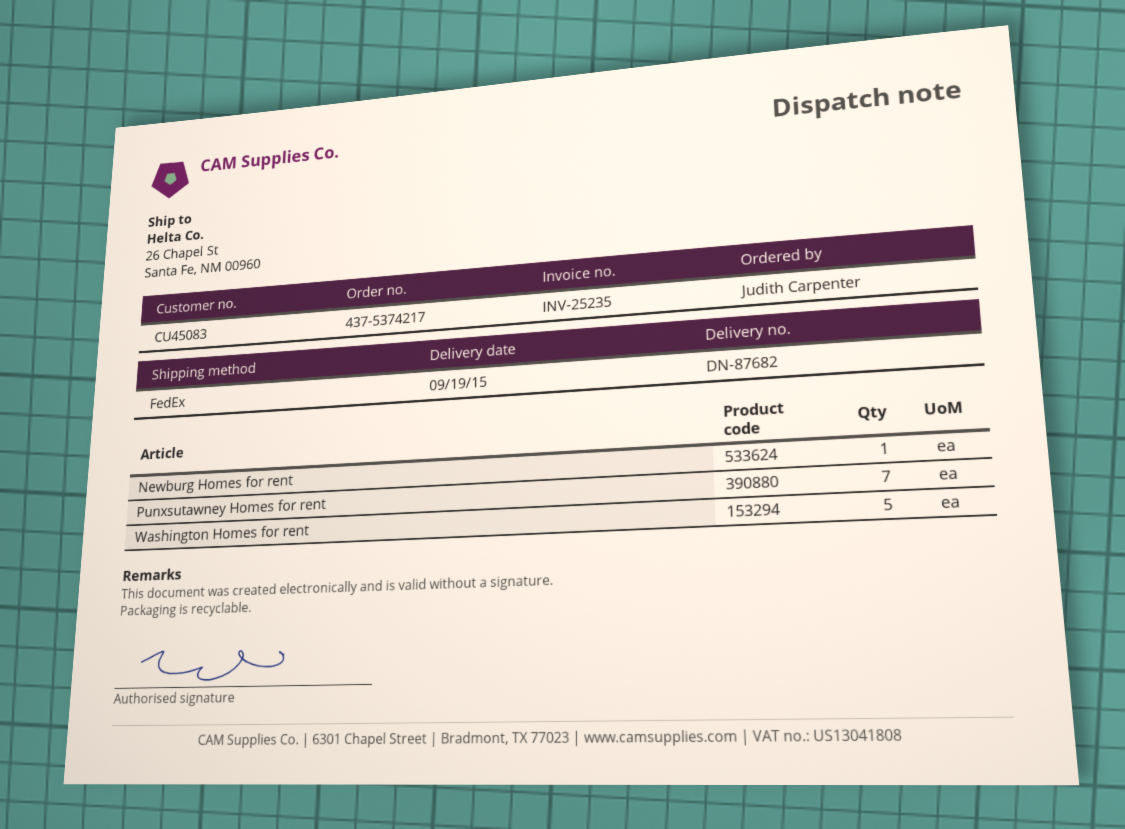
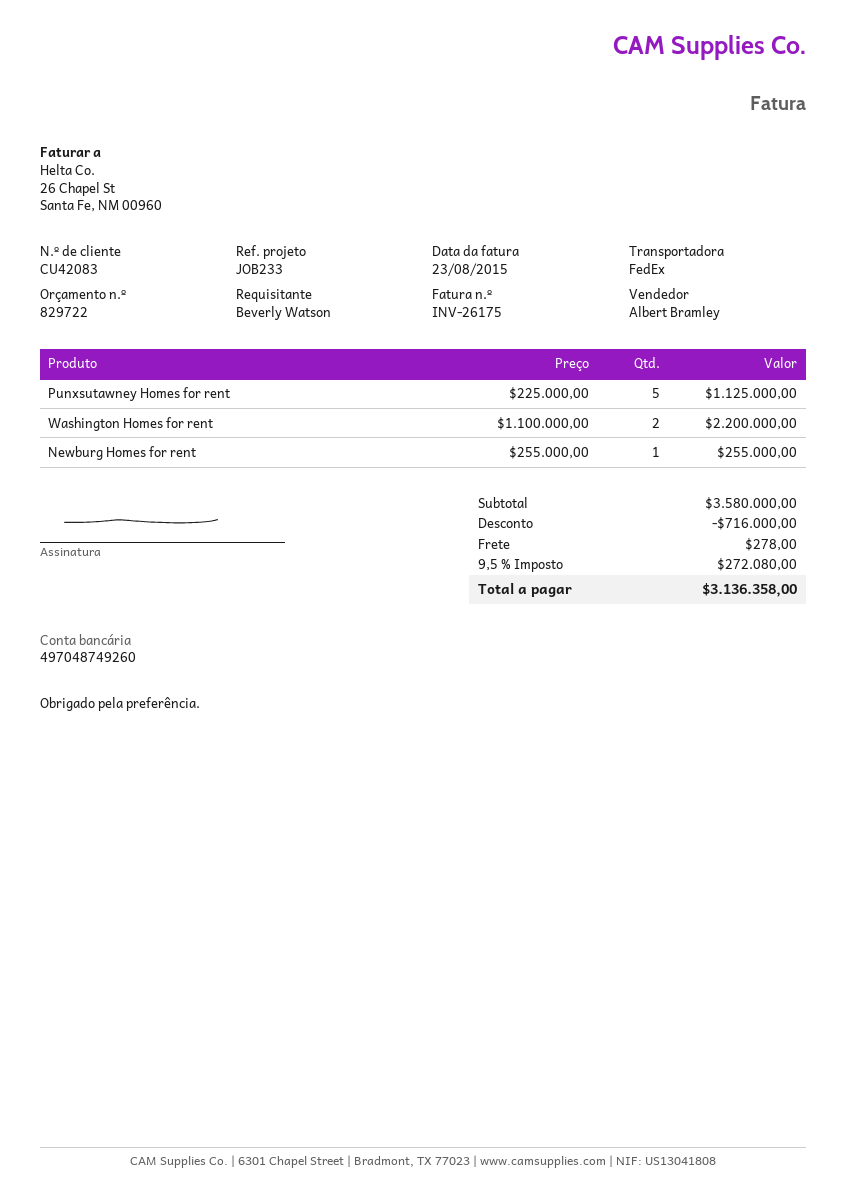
invoice number: INV-25235 -> INV-26175
customer number: CU45083 -> CU42083
ordered by: Judith Carpenter -> Beverly Watson
Punxsutawney Homes for rent: 7 -> 5
Washington Homes for rent: 5 -> 2

